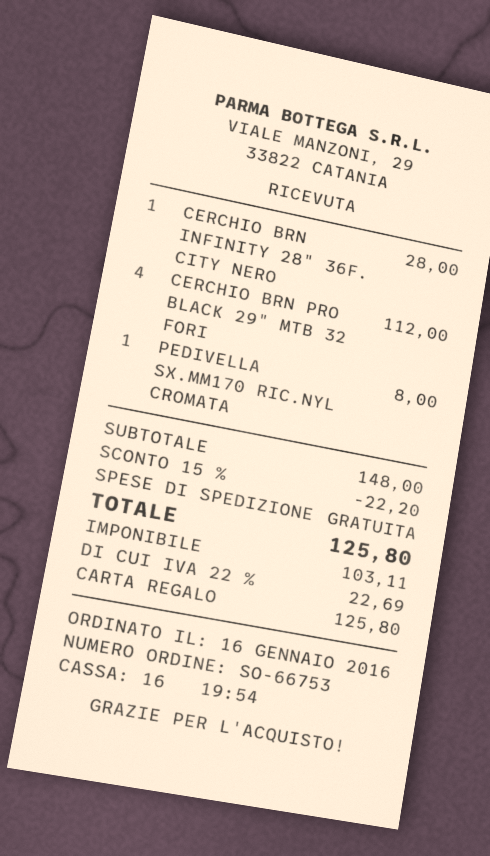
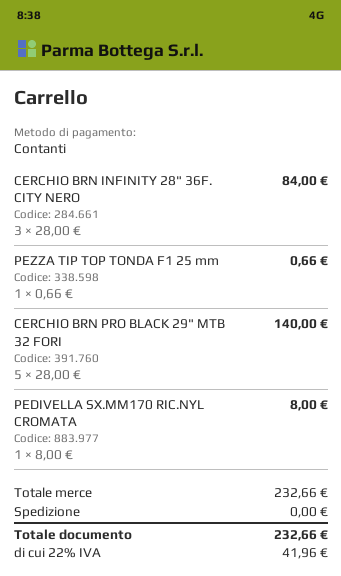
payment method: gift card -> cash
CERCHIO BRN INFINITY 28" 36F. CITY NERO: 1 for 28.00 -> 3 for 84.00
CERCHIO BRN PRO BLACK 29" MTB 32 FORI: 4 for 112.00 -> 5 for 140.00
PEZZA TIP TOP TONDA F1 25 mm: none -> 1 for 0.66
subtotal: 148.00 -> 232.66
discount: 15% = 22.20 -> none
tax: 22% = 22.69 -> 22% = 41.96
total: 125.80 -> 232.66

